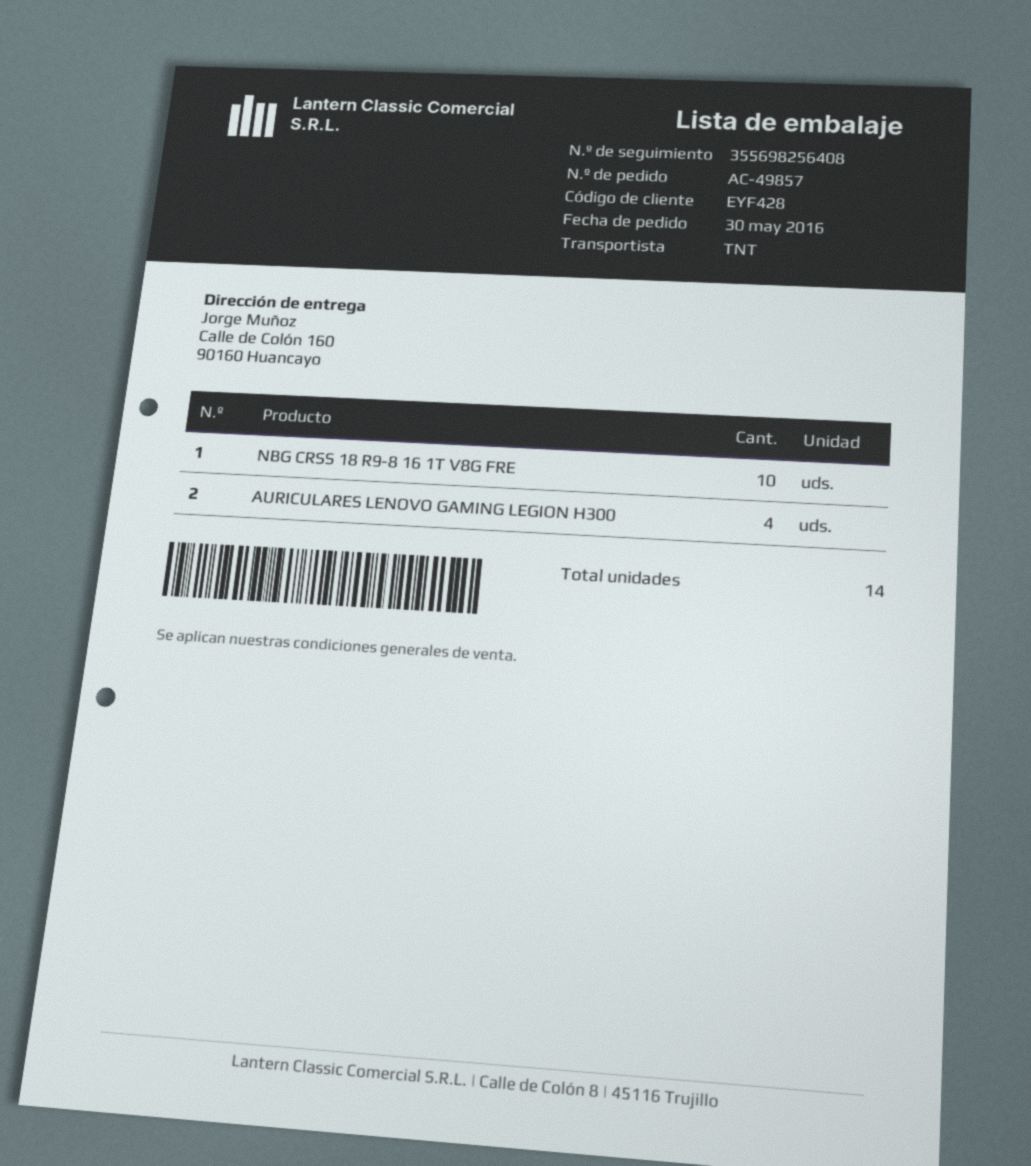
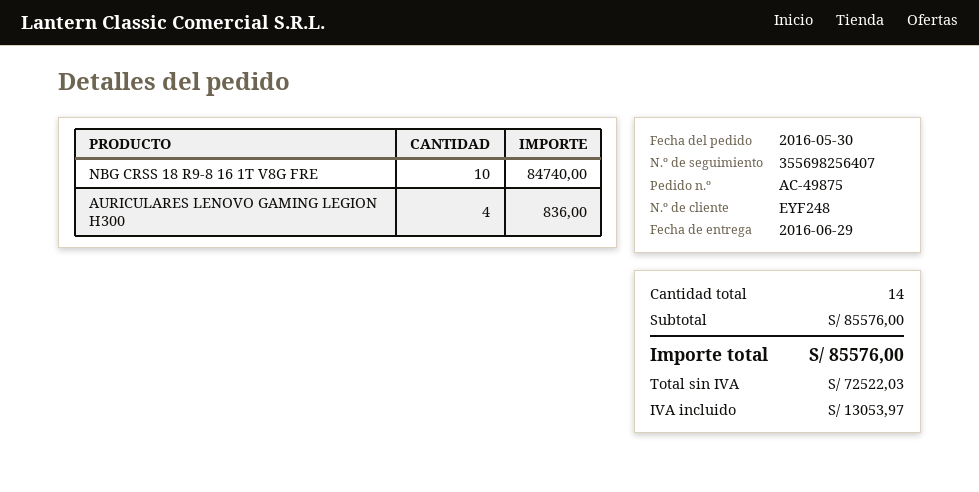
order number: AC-49857 -> AC-49875
customer number: EYF428 -> EYF248
tracking number: 355698256408 -> 355698256407

